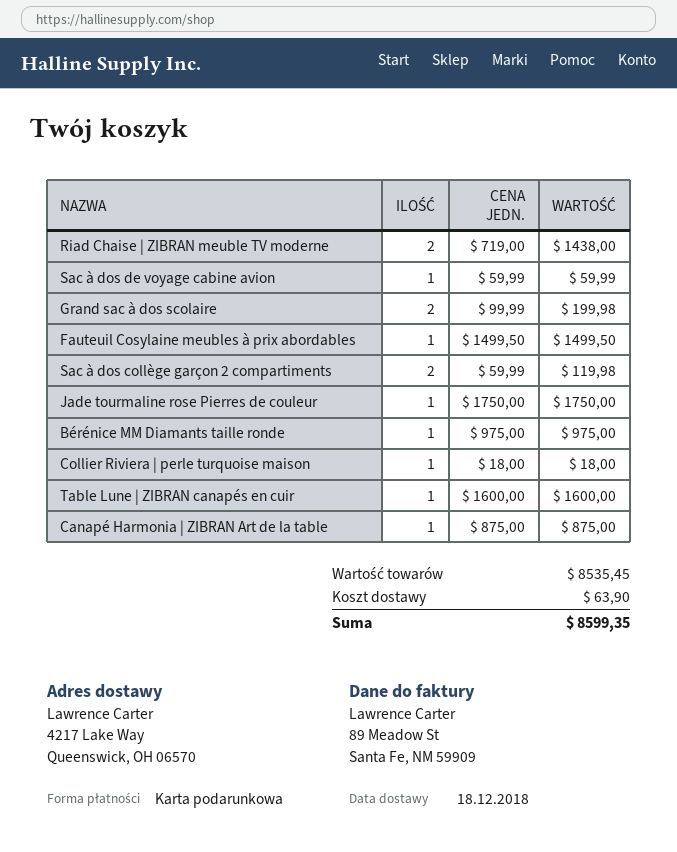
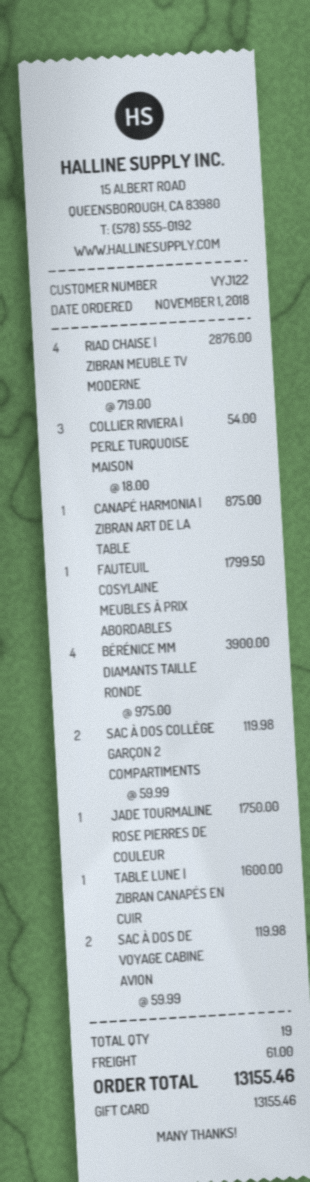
Riad Chaise | ZIBRAN meuble TV moderne: 2 x 719.00 = 1438.00 -> 4 x 719.00 = 2876.00
Sac à dos de voyage cabine avion: 1 x 59.99 = 59.99 -> 2 x 59.99 = 119.98
Grand sac à dos scolaire: 2 x 99.99 = 199.98 -> none
Fauteuil Cosylaine meubles à prix abordables: 1 x 1499.50 = 1499.50 -> 1 x 1799.50 = 1799.50
Bérénice MM Diamants taille ronde: 1 x 975.00 = 975.00 -> 4 x 975.00 = 3900.00
Collier Riviera | perle turquoise maison: 1 x 18.00 = 18.00 -> 3 x 18.00 = 54.00
shipping: 63.90 -> 61.00
total: 8599.35 -> 13155.46

